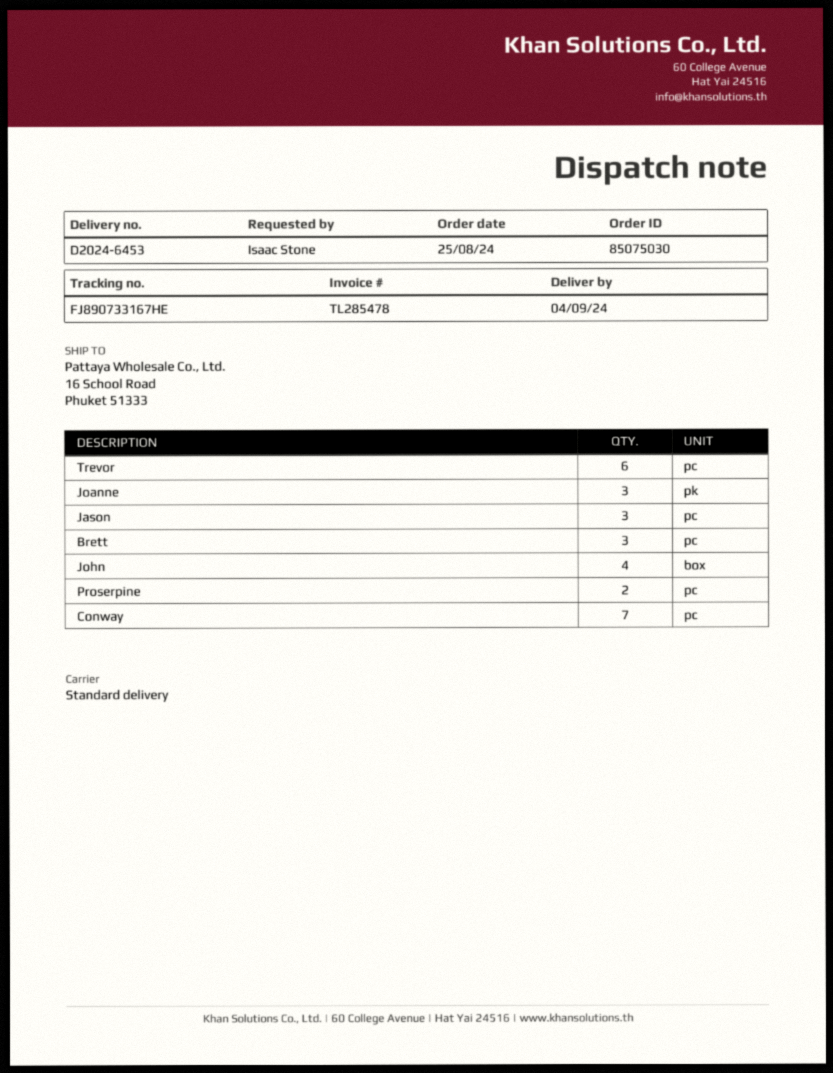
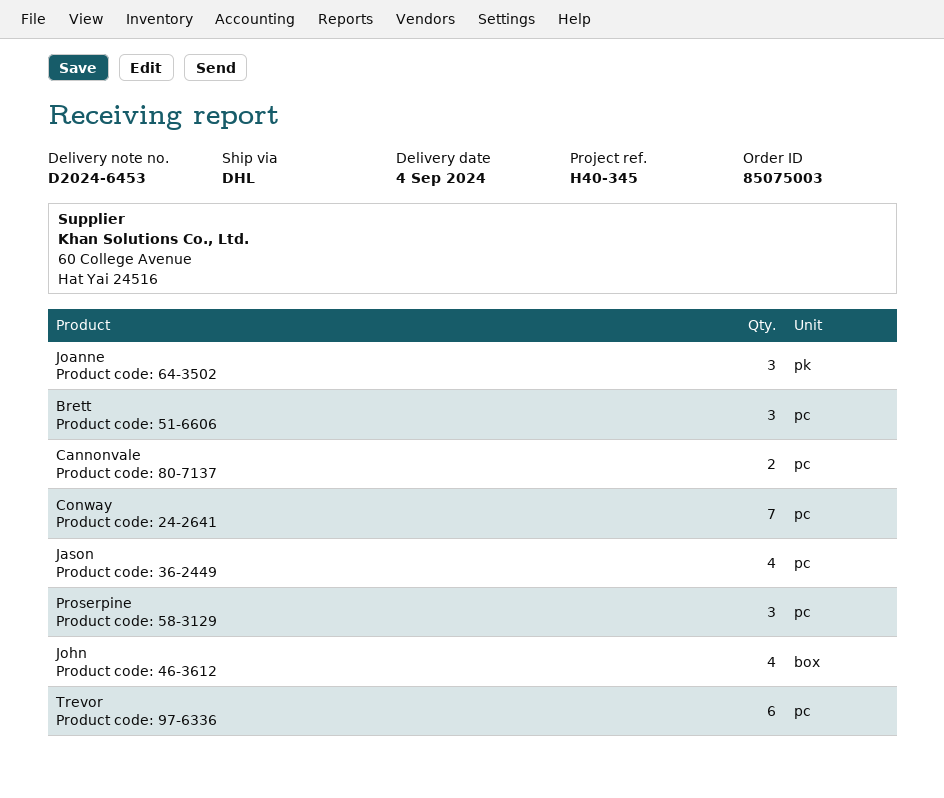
order number: 85075030 -> 85075003
shipping method: standard -> DHL
Jason: 3 -> 4
Proserpine: 2 -> 3
Cannonvale: none -> 2

